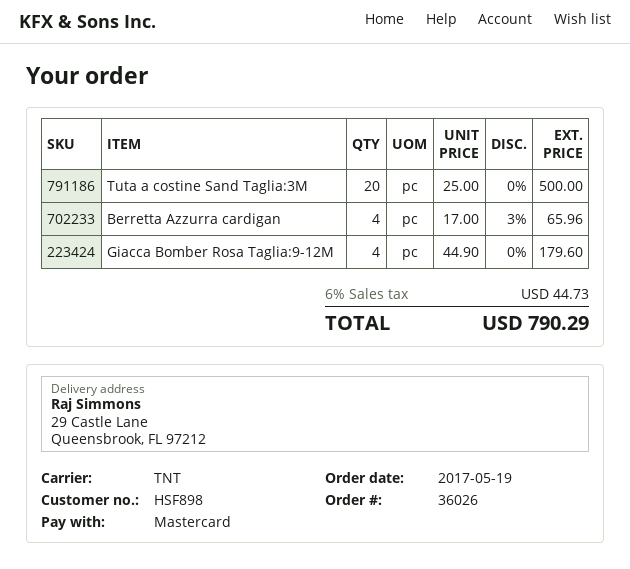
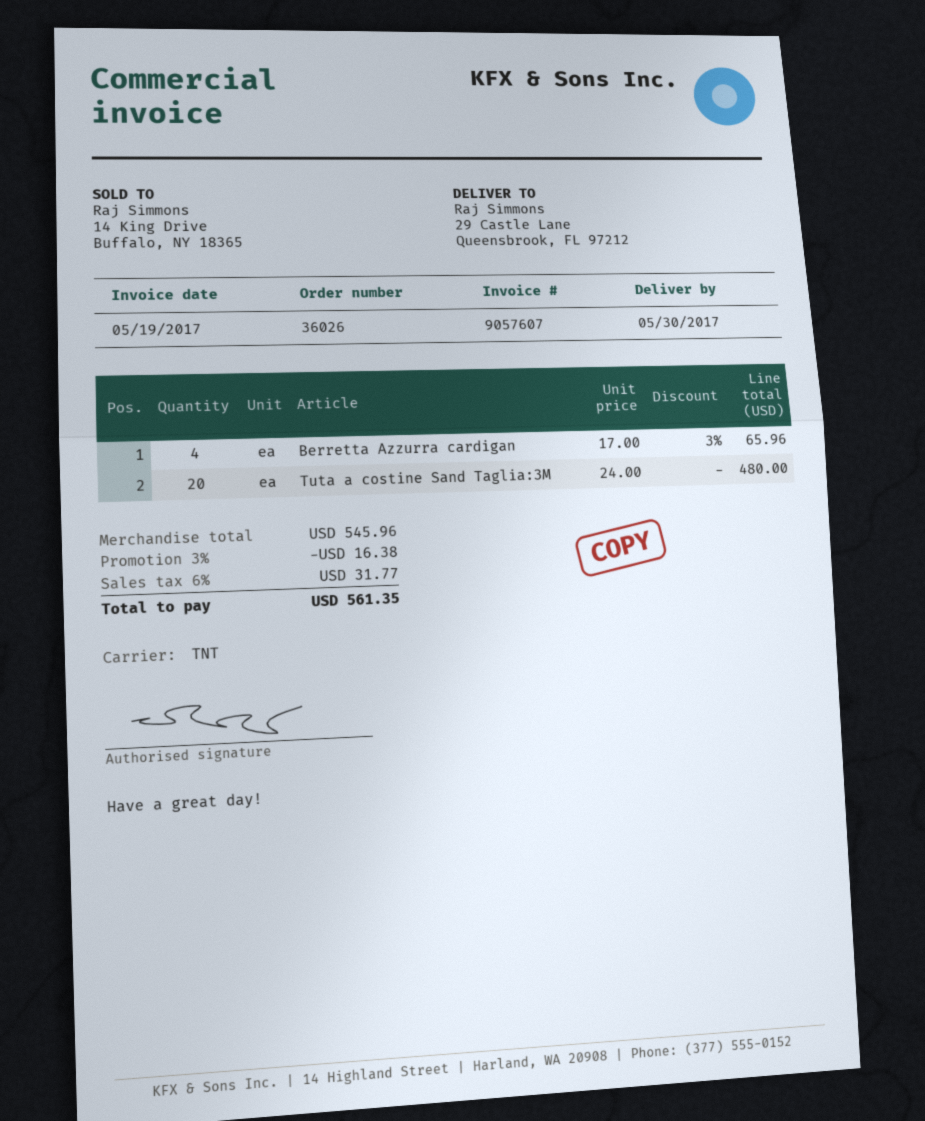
Tuta a costine Sand Taglia:3M: 20 x 25.00 = 500.00 -> 20 x 24.00 = 480.00
Giacca Bomber Rosa Taglia:9-12M: 4 x 44.90 = 179.60 -> none
discount: none -> 3% = 16.38
tax: 6% = 44.73 -> 6% = 31.77
total: 790.29 -> 561.35

